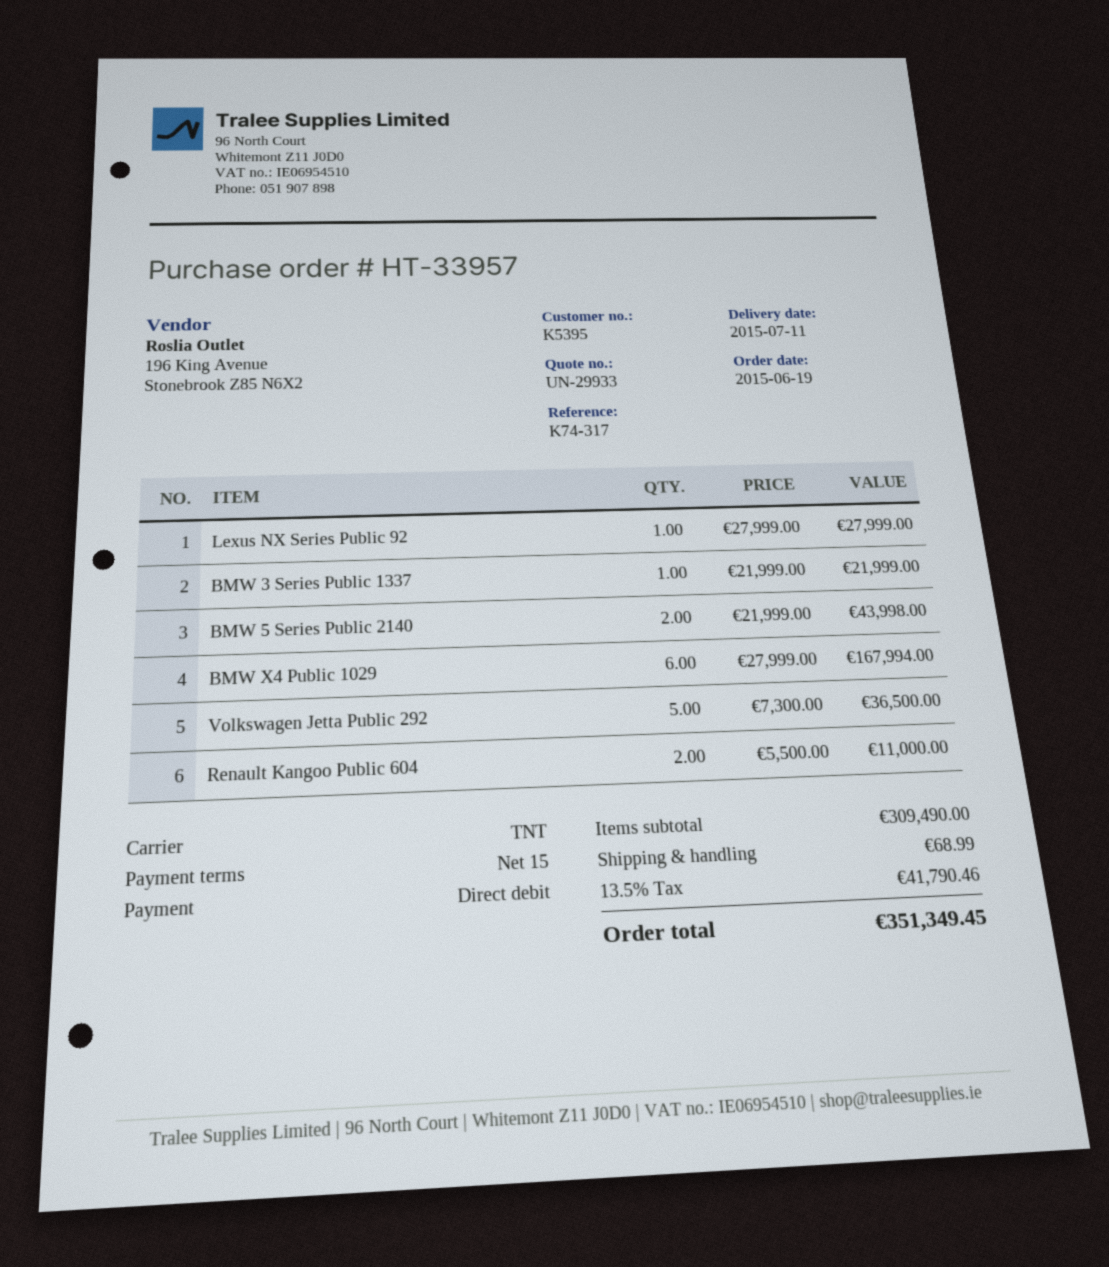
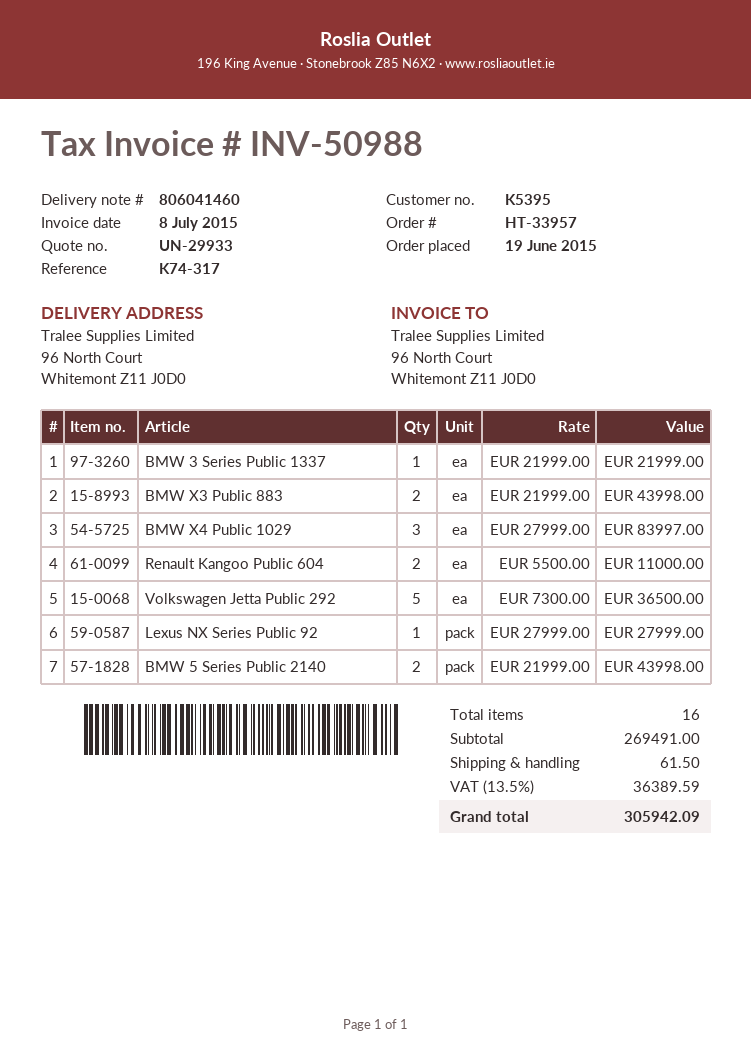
BMW X4 Public 1029: 6 x 27999.00 = 167994.00 -> 3 x 27999.00 = 83997.00
BMW X3 Public 883: none -> 2 x 21999.00 = 43998.00
subtotal: 309490.00 -> 269491.00
shipping: 68.99 -> 61.50
tax: 13.5% = 41790.46 -> 13.5% = 36389.59
total: 351349.45 -> 305942.09

